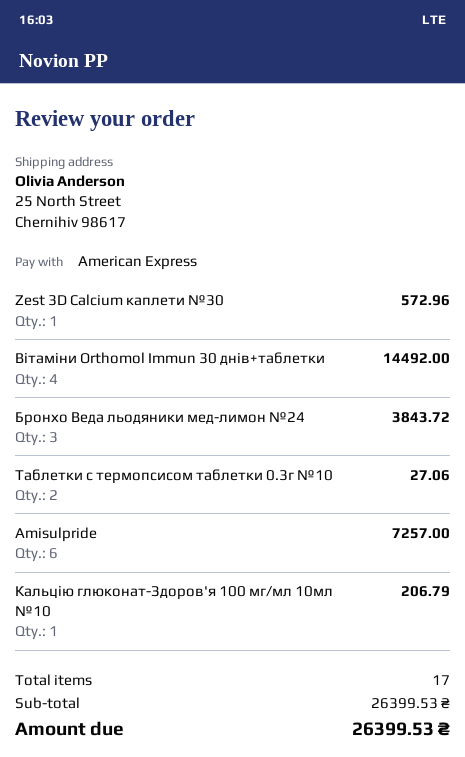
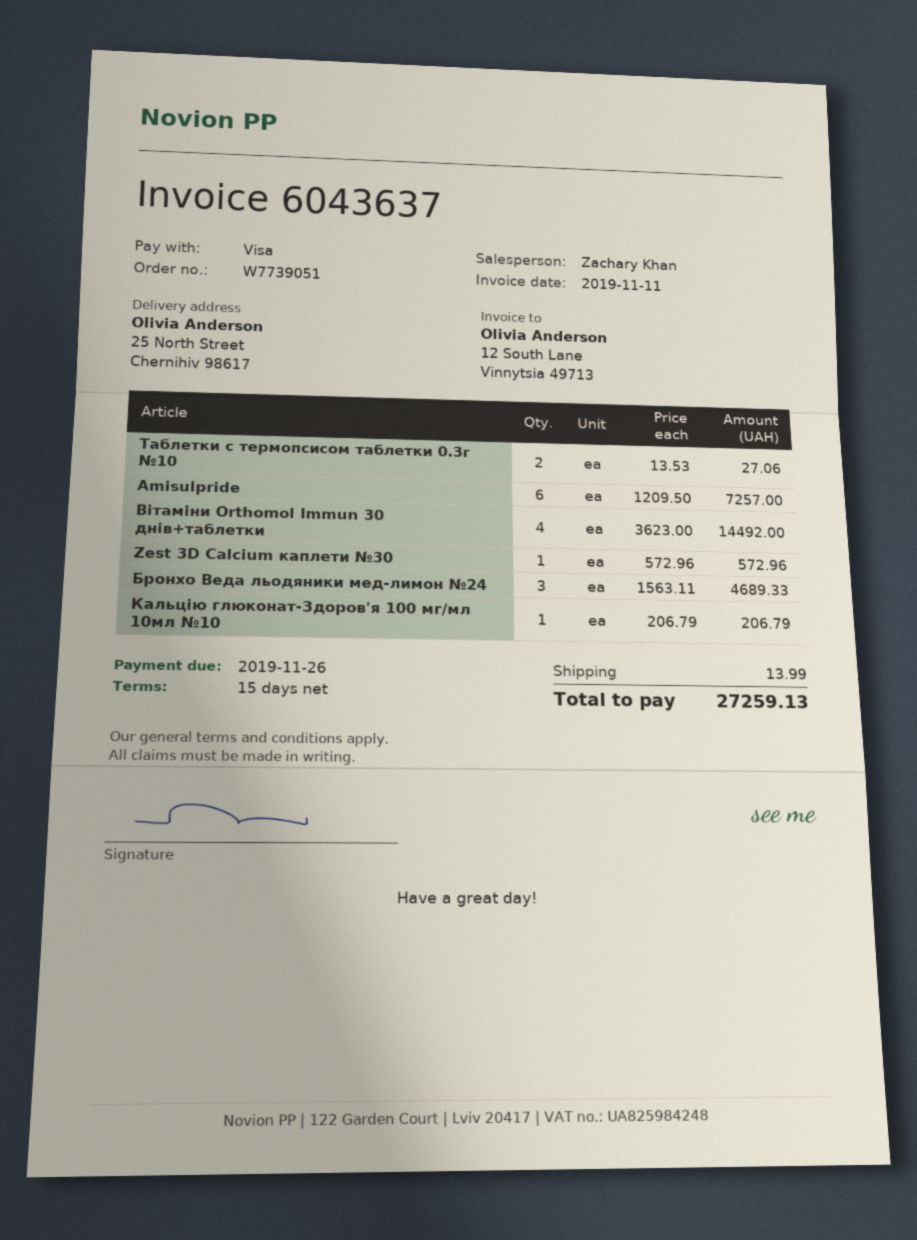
payment method: American Express -> Visa
Бронхо Веда льодяники мед-лимон №24: 3 for 3843.72 -> 3 for 4689.33
shipping: none -> 13.99
total: 26399.53 -> 27259.13

